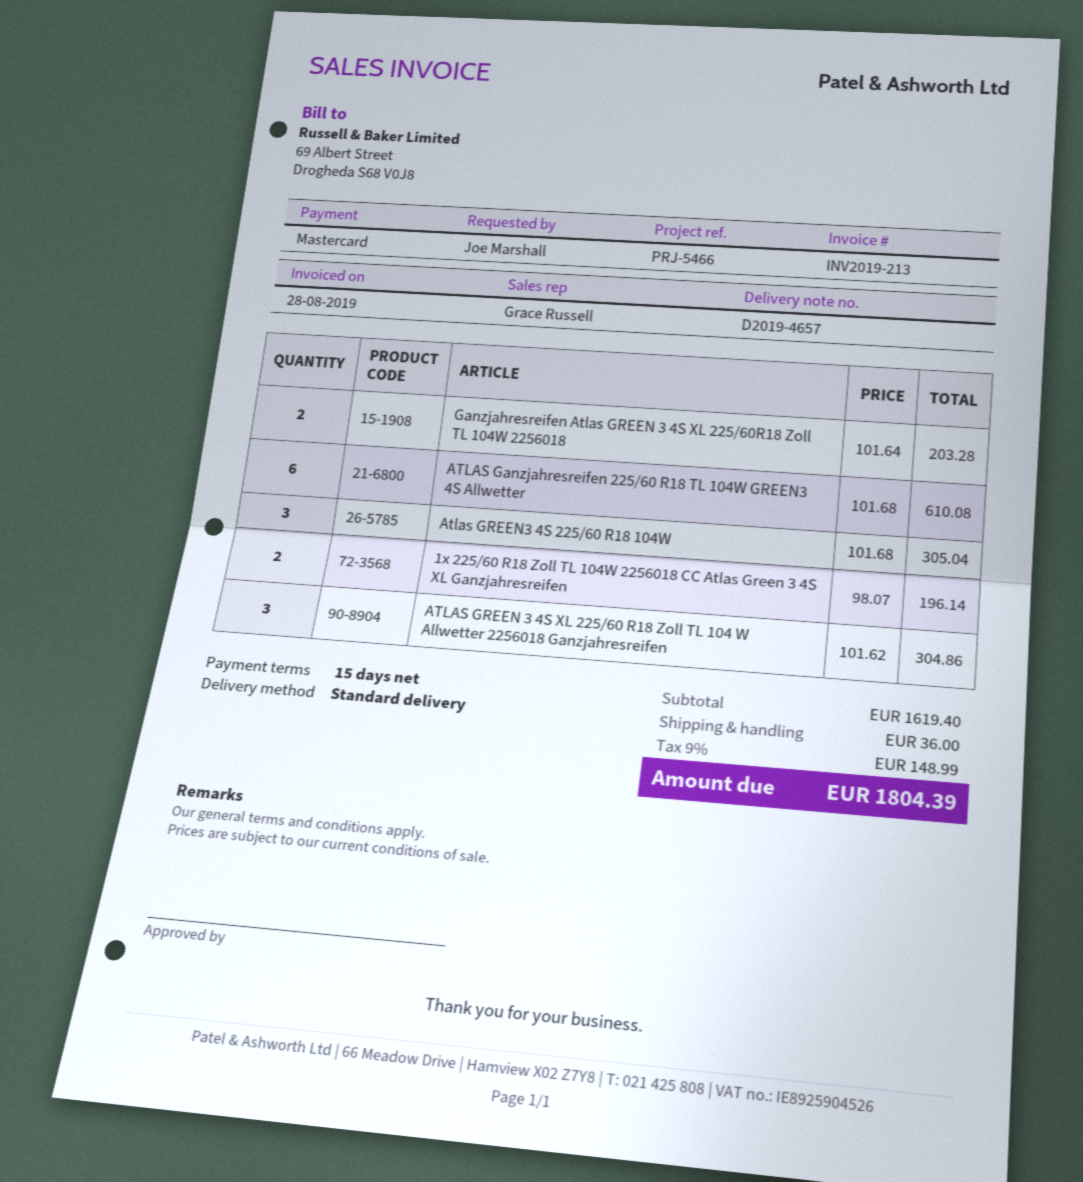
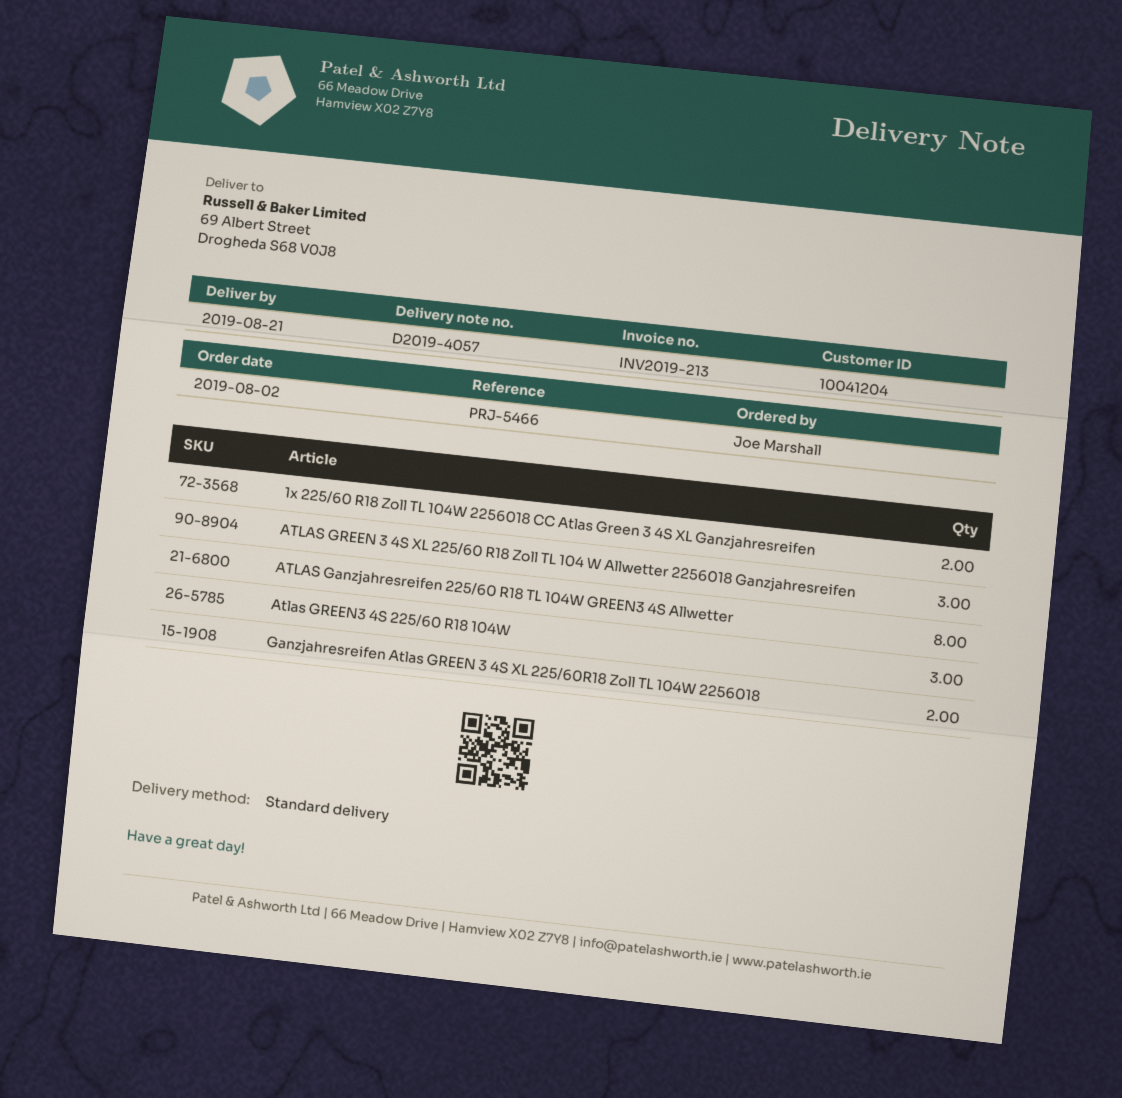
delivery note number: D2019-4657 -> D2019-4057
ATLAS Ganzjahresreifen 225/60 R18 TL 104W GREEN3 4S Allwetter: 6 -> 8

